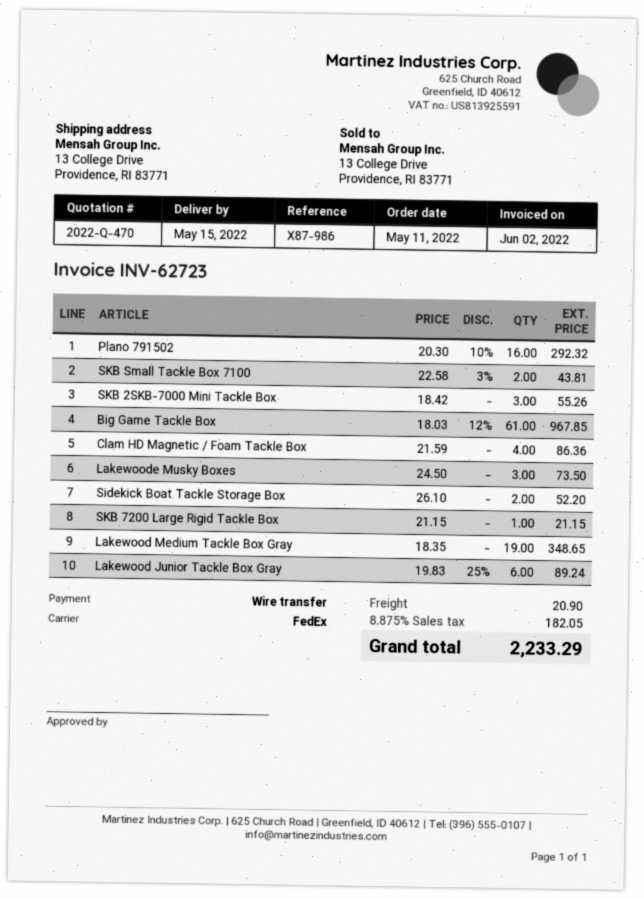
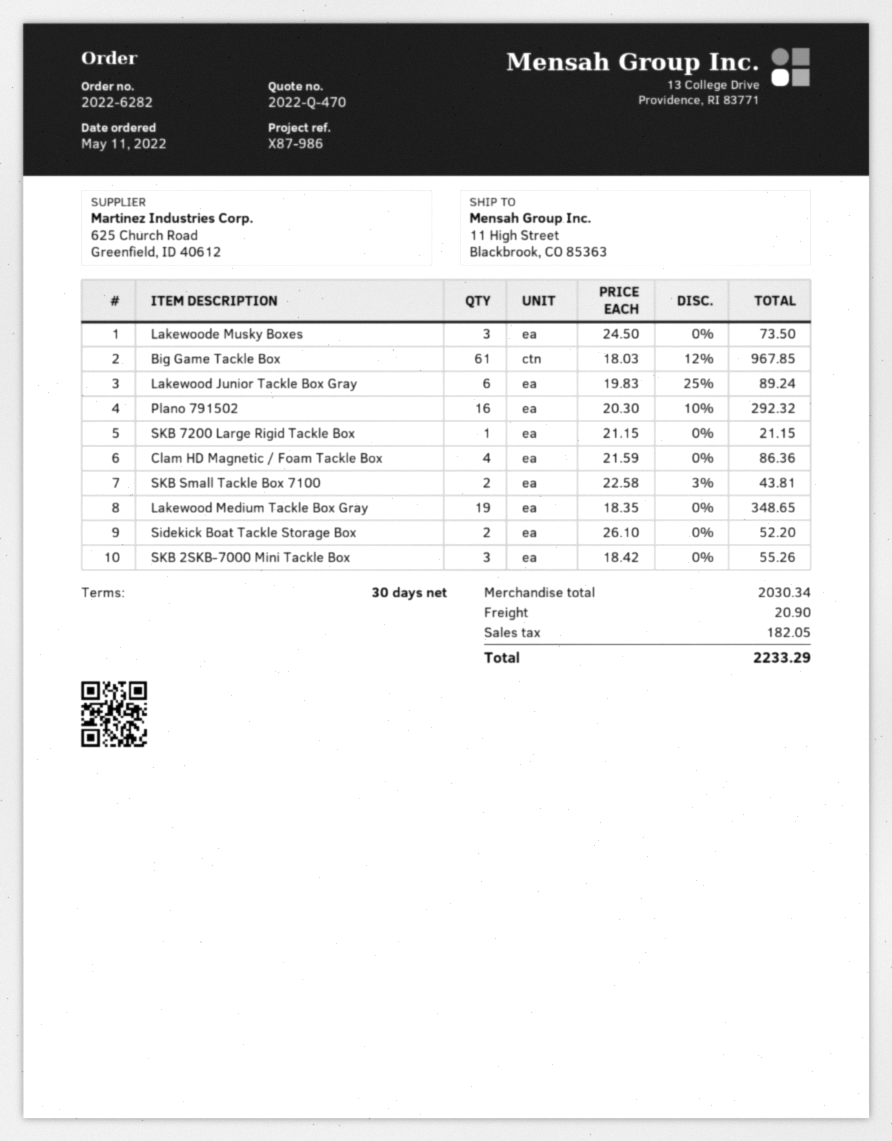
ship to: 13 College Drive, Providence, RI 83771 -> 11 High Street, Blackbrook, CO 85363

